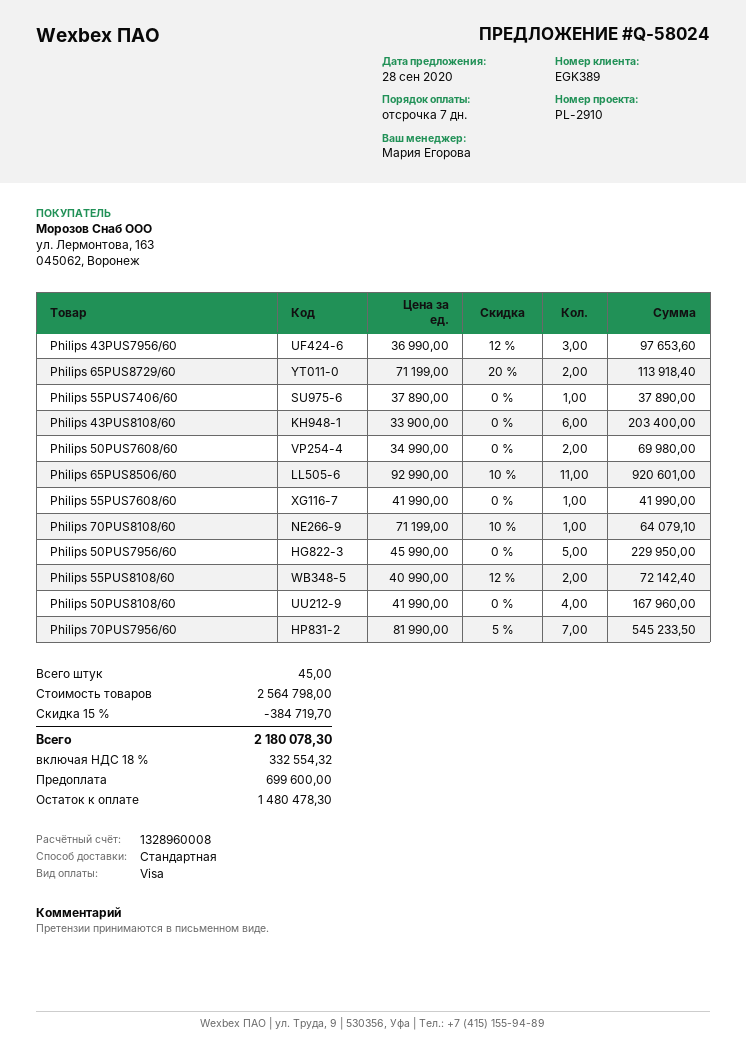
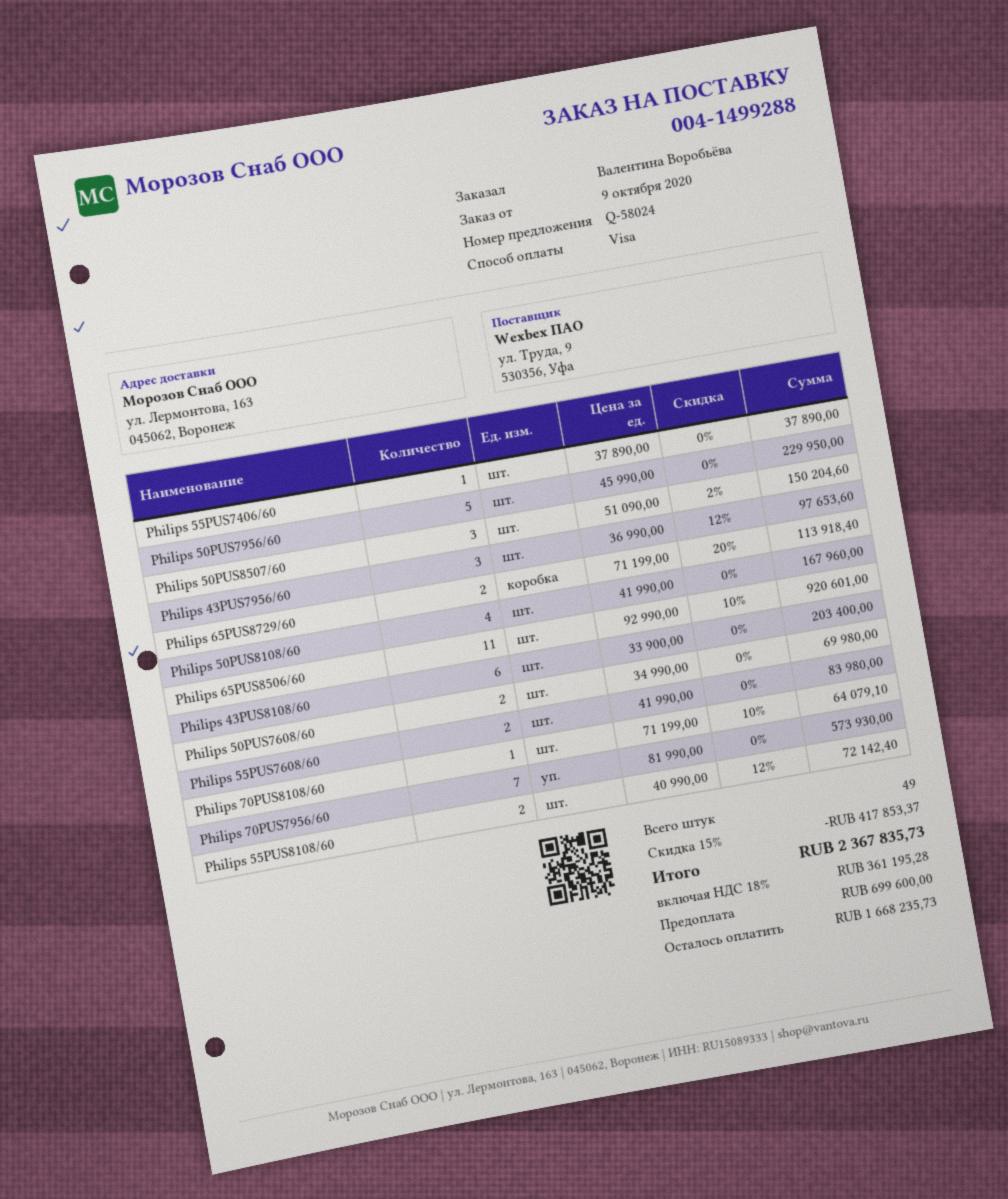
Philips 55PUS7608/60: 1 x 41990.00 = 41990.00 -> 2 x 41990.00 = 83980.00
Philips 70PUS7956/60: 7 x 81990.00 - 5% = 545233.50 -> 7 x 81990.00 = 573930.00
Philips 50PUS8507/60: none -> 3 x 51090.00 - 2% = 150204.60
total quantity: 45 -> 49
discount: 15% = 384719.70 -> 15% = 417853.37
tax: 18% = 332554.32 -> 18% = 361195.28
total: 2180078.30 -> 2367835.73
balance: 1480478.30 -> 1668235.73

